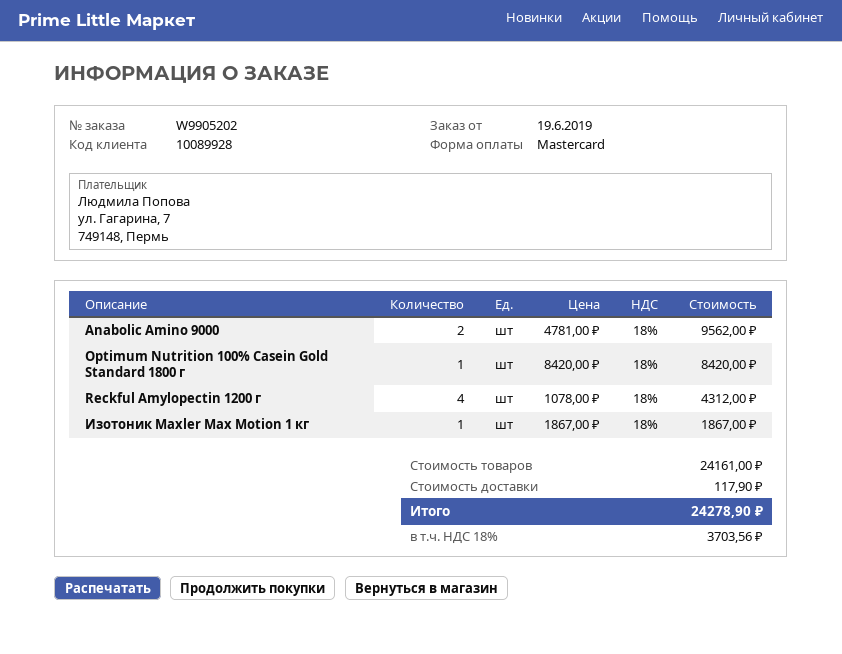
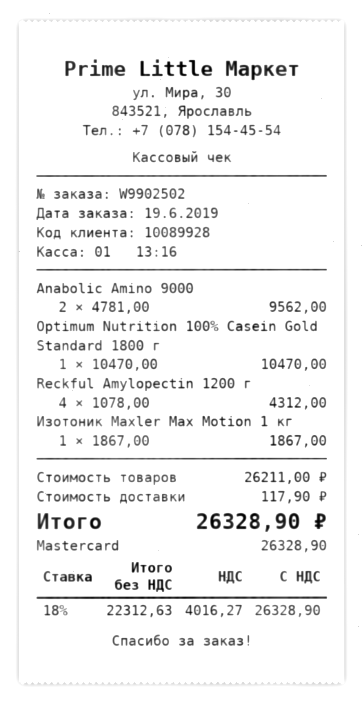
order number: W9905202 -> W9902502
Optimum Nutrition 100% Casein Gold Standard 1800 г: 1 x 8420.00 = 8420.00 -> 1 x 10470.00 = 10470.00
subtotal: 24161.00 -> 26211.00
tax: 18% = 3703.56 -> 18% = 4016.27
total: 24278.90 -> 26328.90

